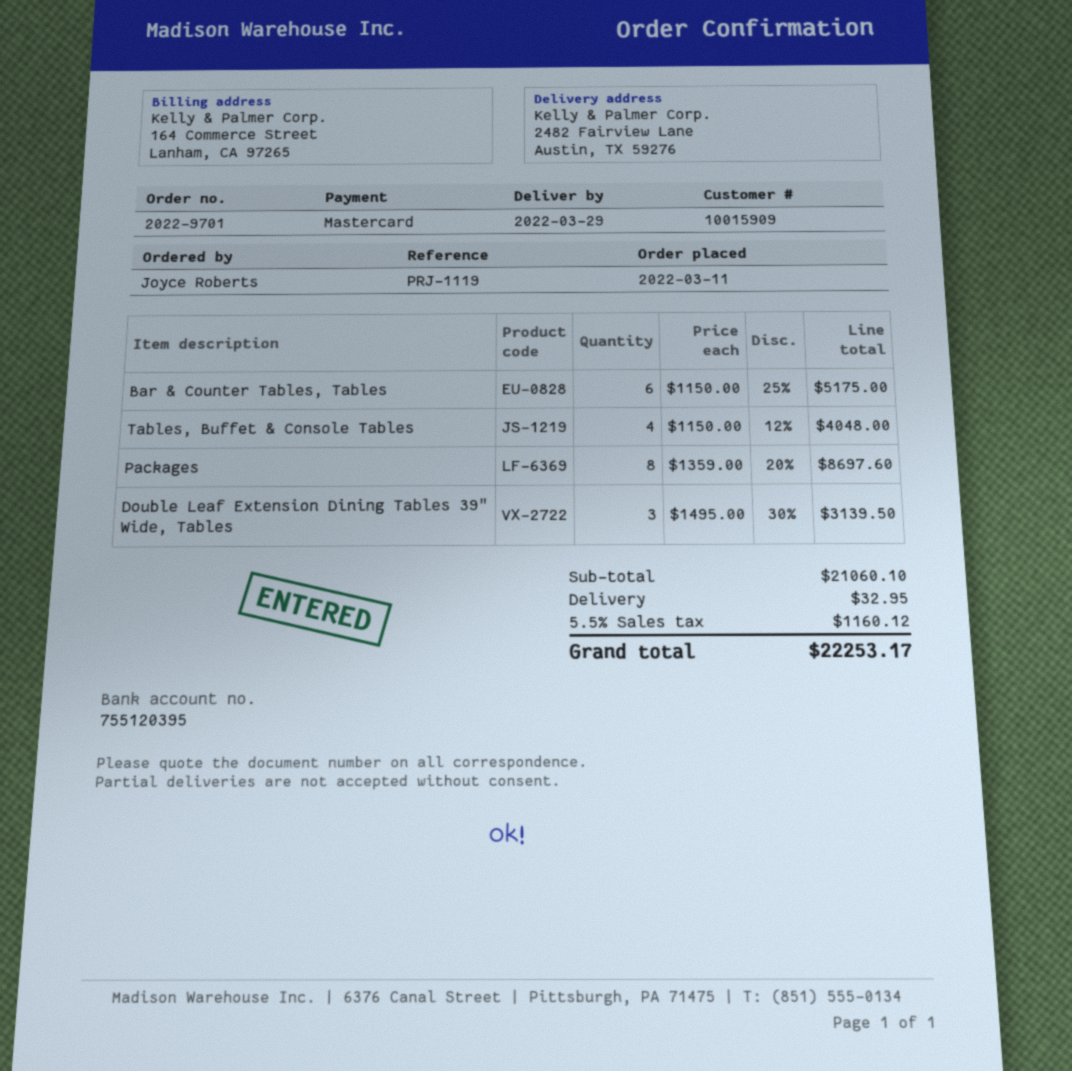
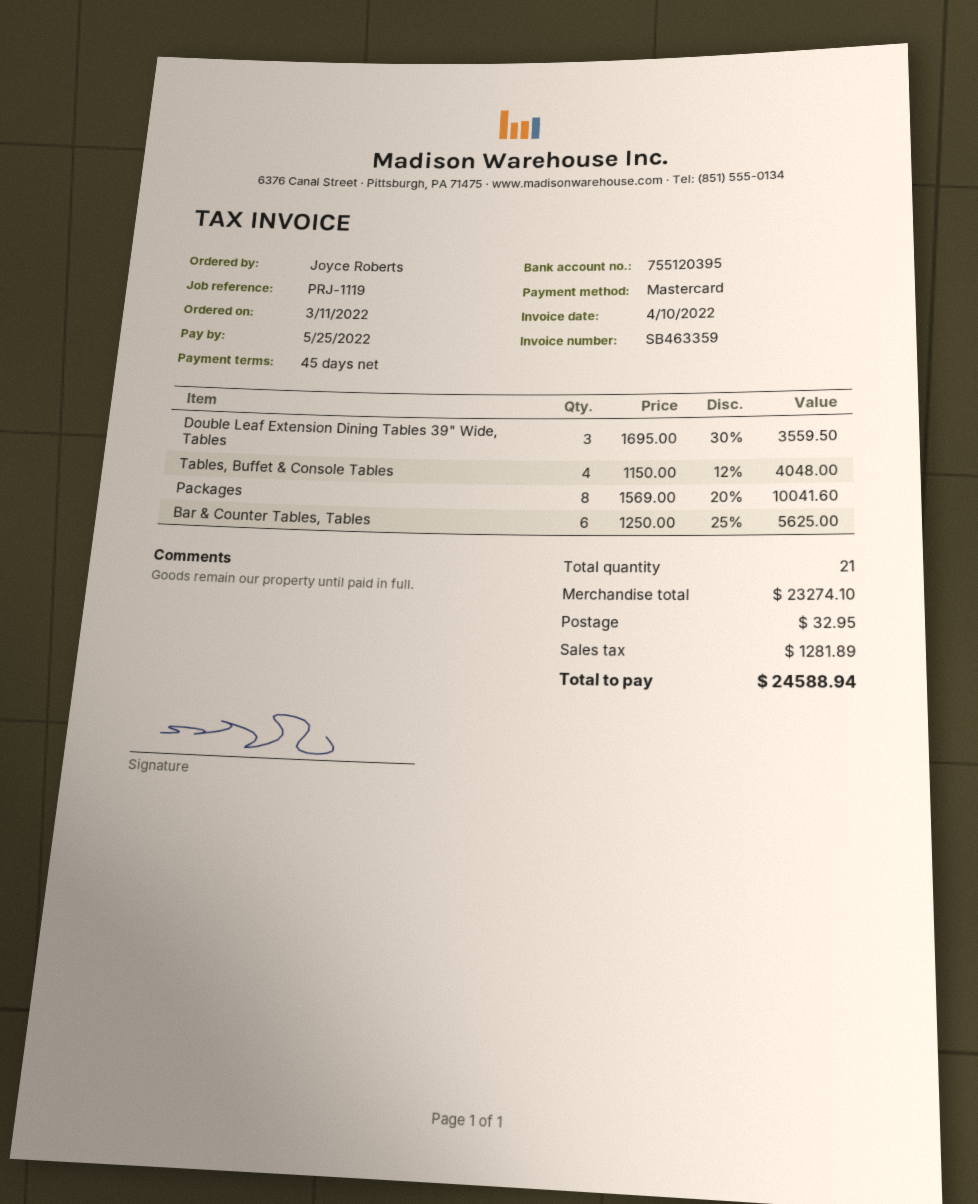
Bar & Counter Tables, Tables: 6 x 1150.00 - 25% = 5175.00 -> 6 x 1250.00 - 25% = 5625.00
Packages: 8 x 1359.00 - 20% = 8697.60 -> 8 x 1569.00 - 20% = 10041.60
Double Leaf Extension Dining Tables 39" Wide, Tables: 3 x 1495.00 - 30% = 3139.50 -> 3 x 1695.00 - 30% = 3559.50
subtotal: 21060.10 -> 23274.10
tax: 1160.12 -> 1281.89
total: 22253.17 -> 24588.94

